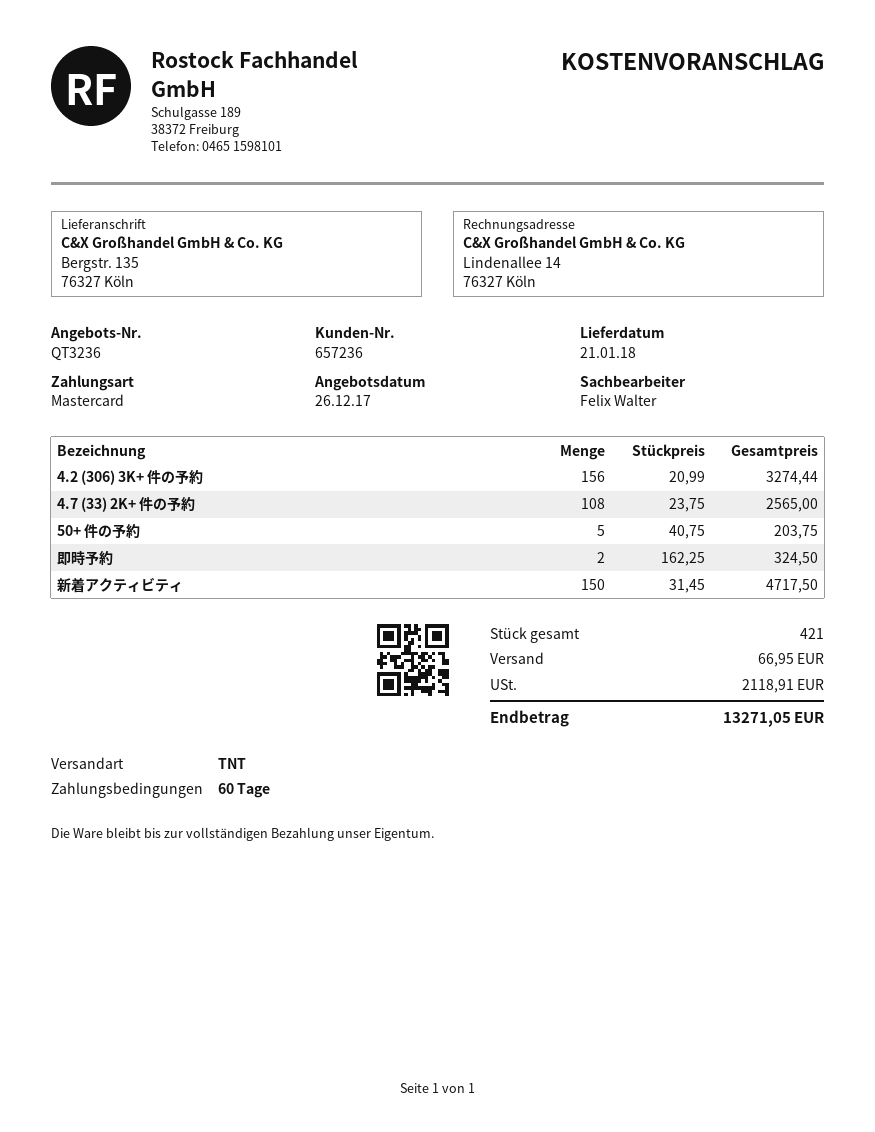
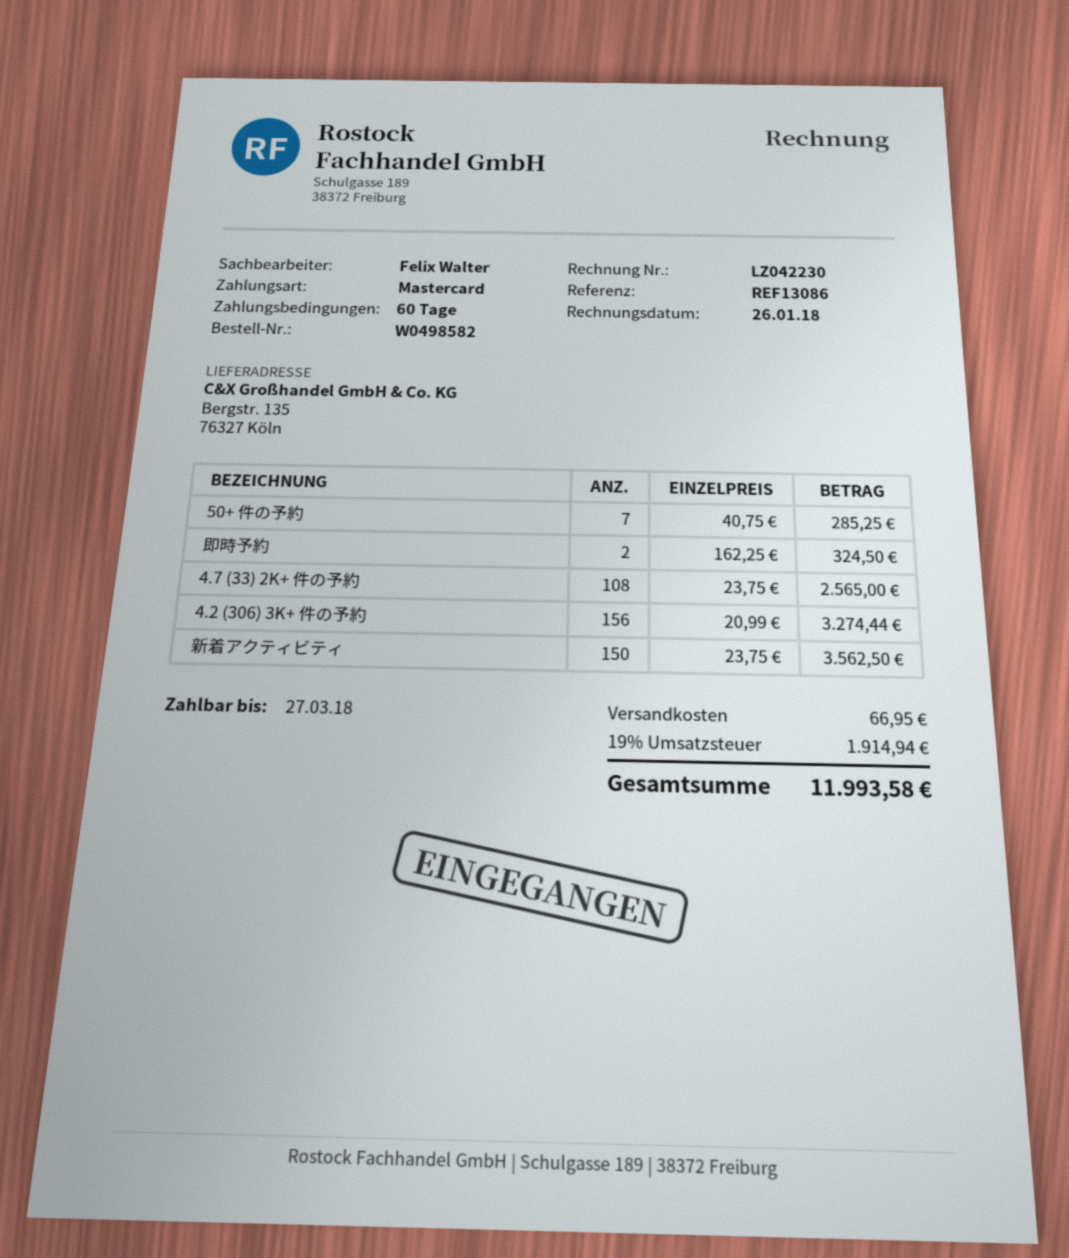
50+ 件の予約: 5 x 40.75 = 203.75 -> 7 x 40.75 = 285.25
新着アクティビティ: 150 x 31.45 = 4717.50 -> 150 x 23.75 = 3562.50
tax: 2118.91 -> 1914.94
total: 13271.05 -> 11993.58

